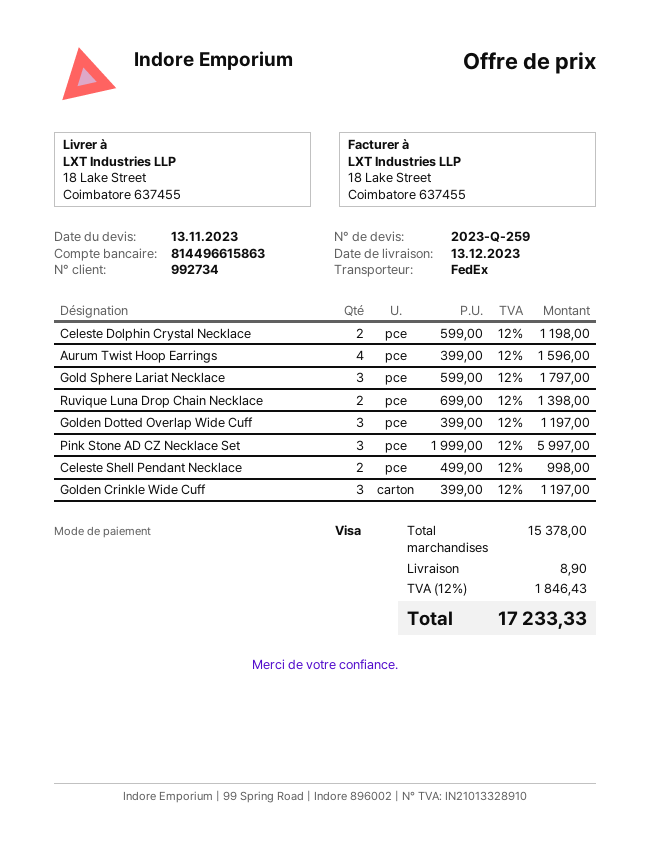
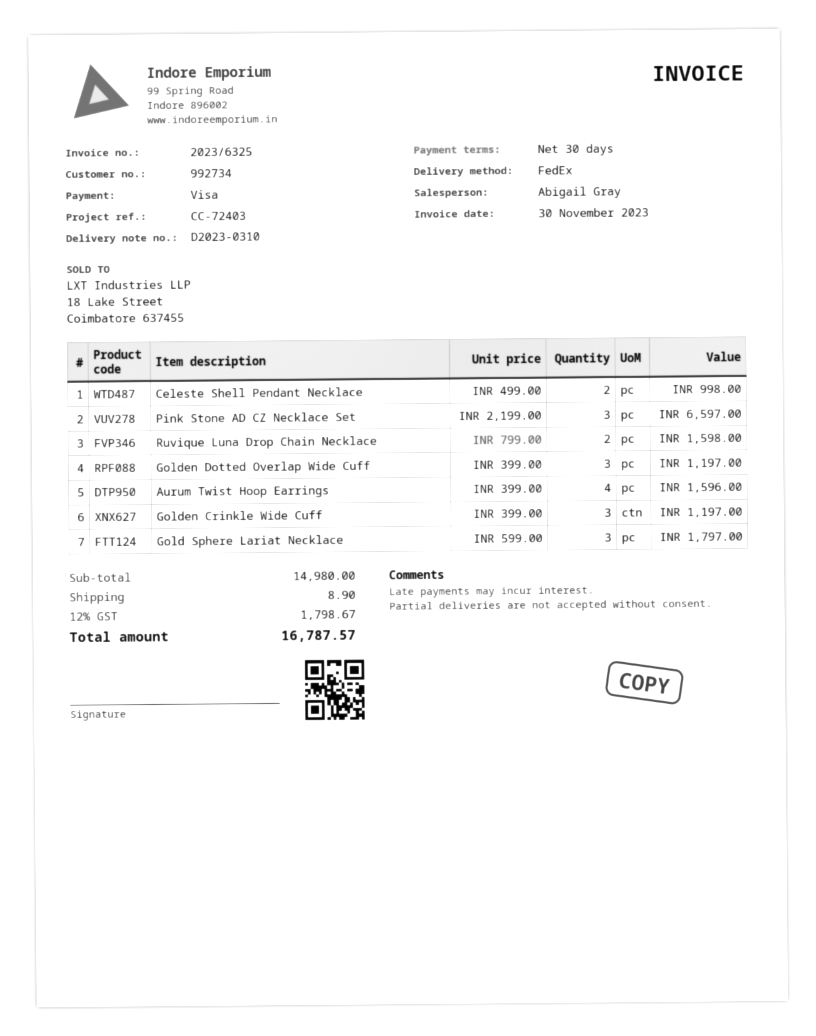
Celeste Dolphin Crystal Necklace: 2 x 599.00 = 1198.00 -> none
Ruvique Luna Drop Chain Necklace: 2 x 699.00 = 1398.00 -> 2 x 799.00 = 1598.00
Pink Stone AD CZ Necklace Set: 3 x 1999.00 = 5997.00 -> 3 x 2199.00 = 6597.00
subtotal: 15378.00 -> 14980.00
tax: 12% = 1846.43 -> 12% = 1798.67
total: 17233.33 -> 16787.57

